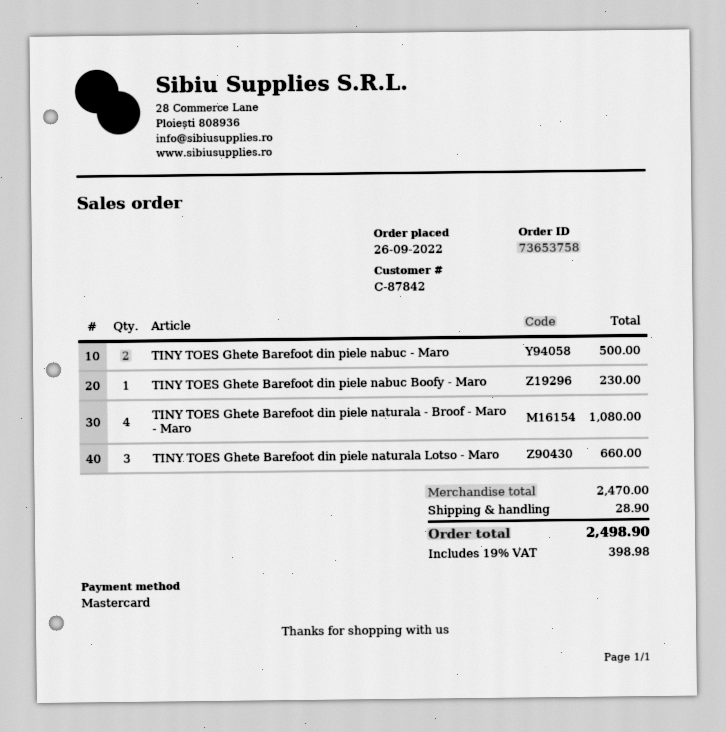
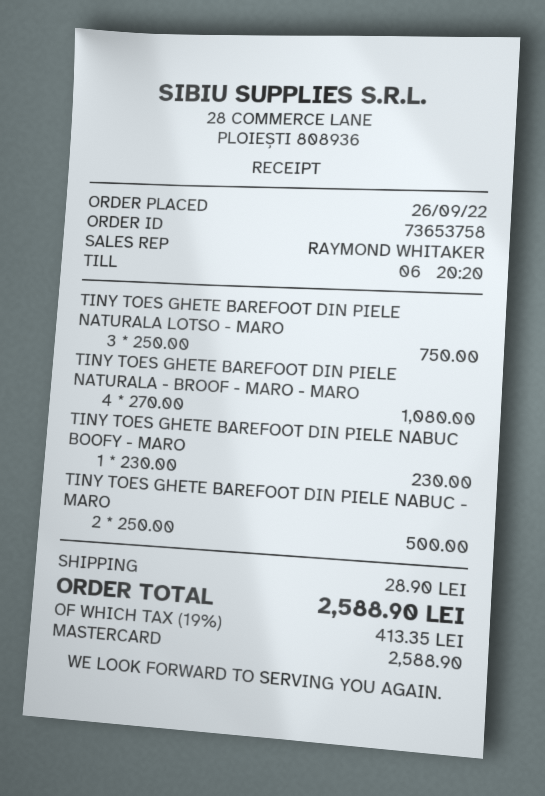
TINY TOES Ghete Barefoot din piele naturala Lotso - Maro: 3 for 660.00 -> 3 for 750.00
tax: 19% = 398.98 -> 19% = 413.35
total: 2498.90 -> 2588.90

